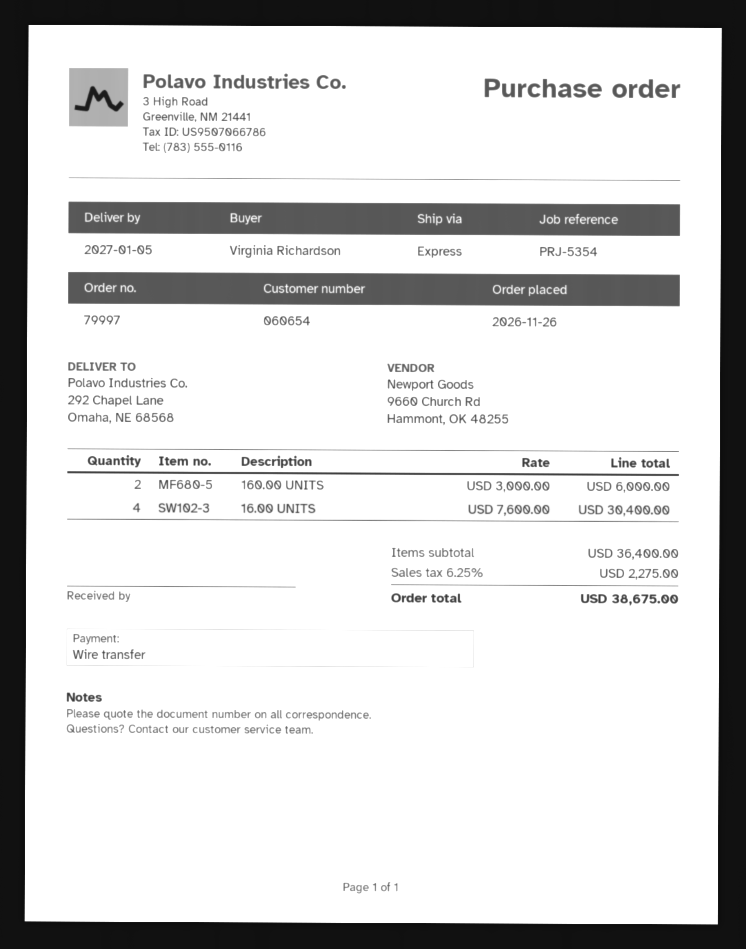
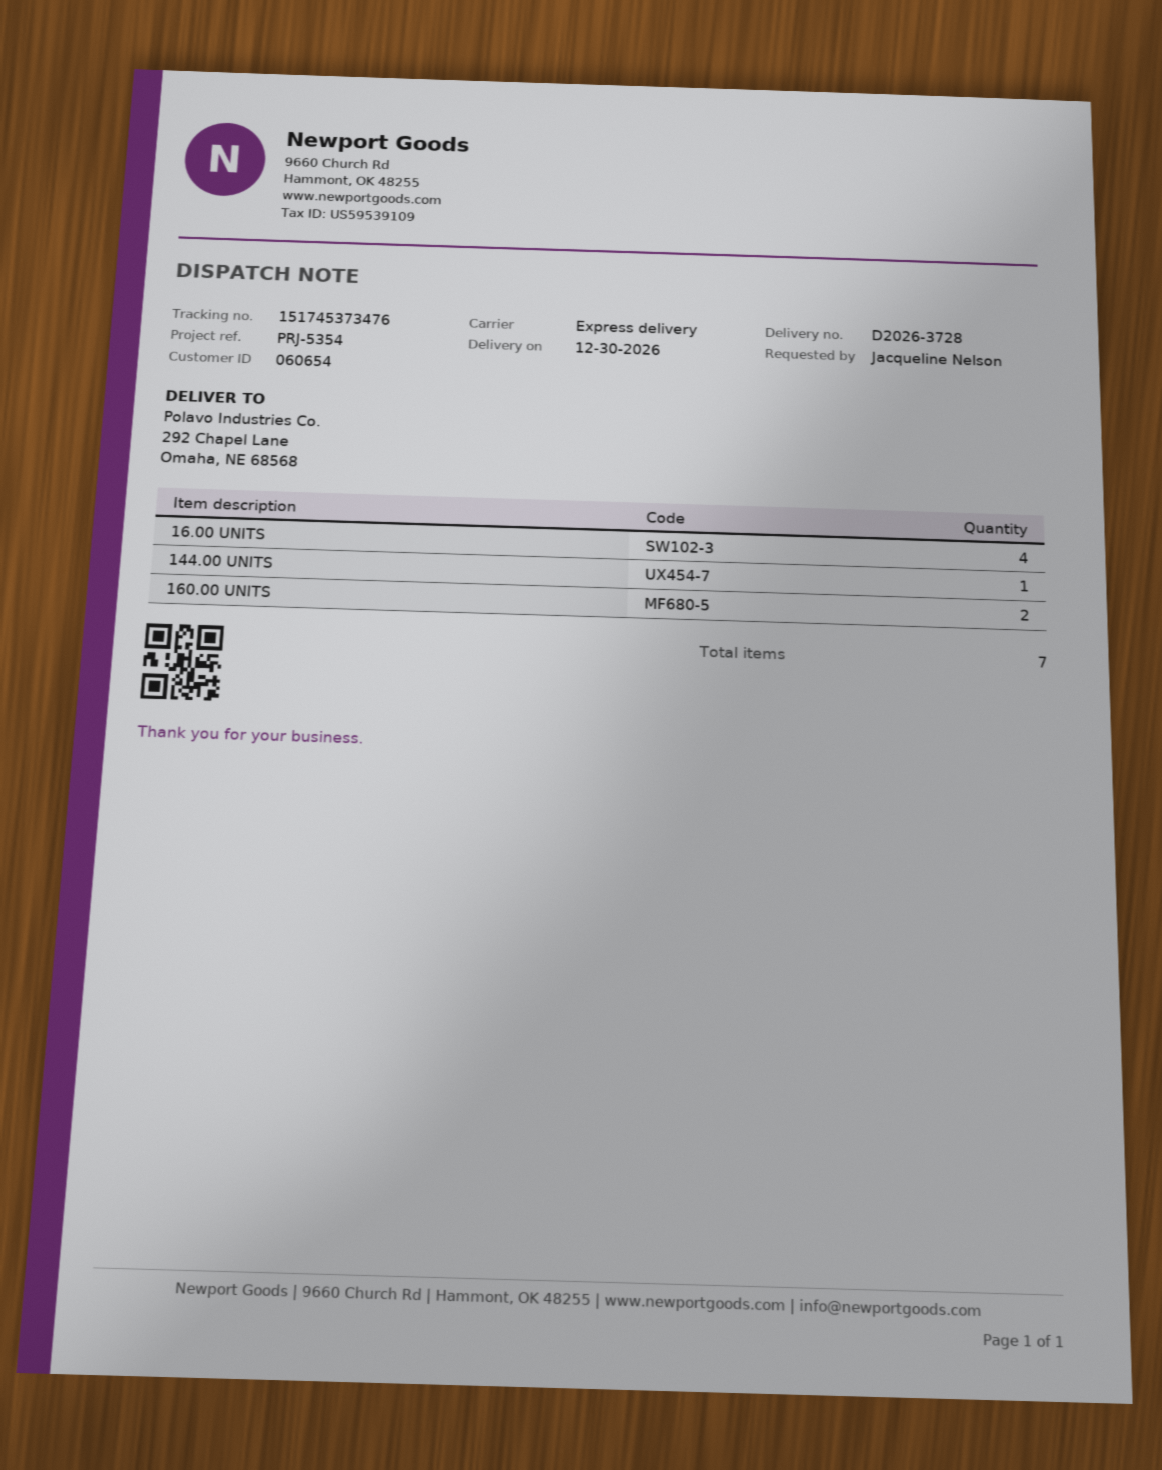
delivery date: 2027-01-05 -> 2026-12-30
ordered by: Virginia Richardson -> Jacqueline Nelson
144.00 UNITS: none -> 1

